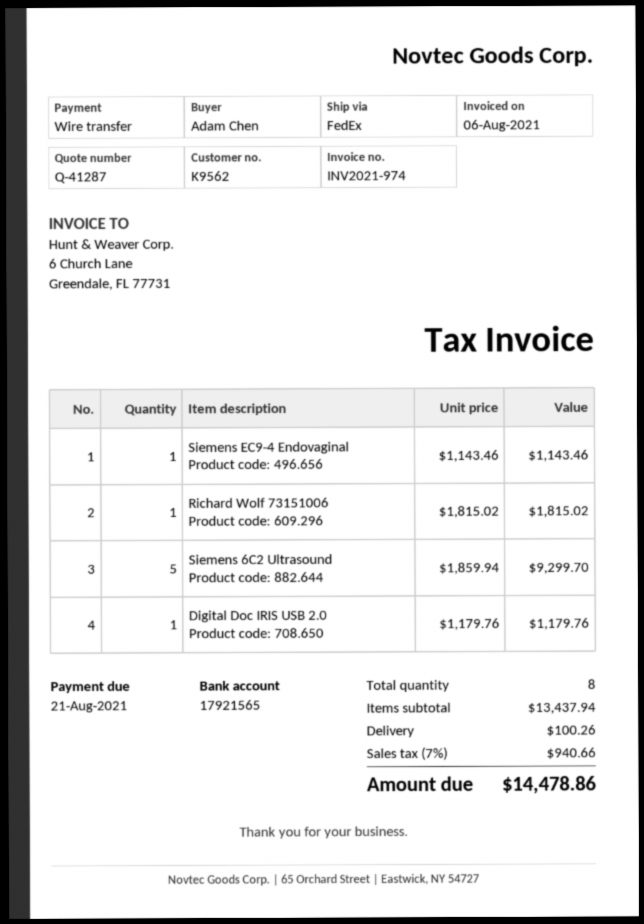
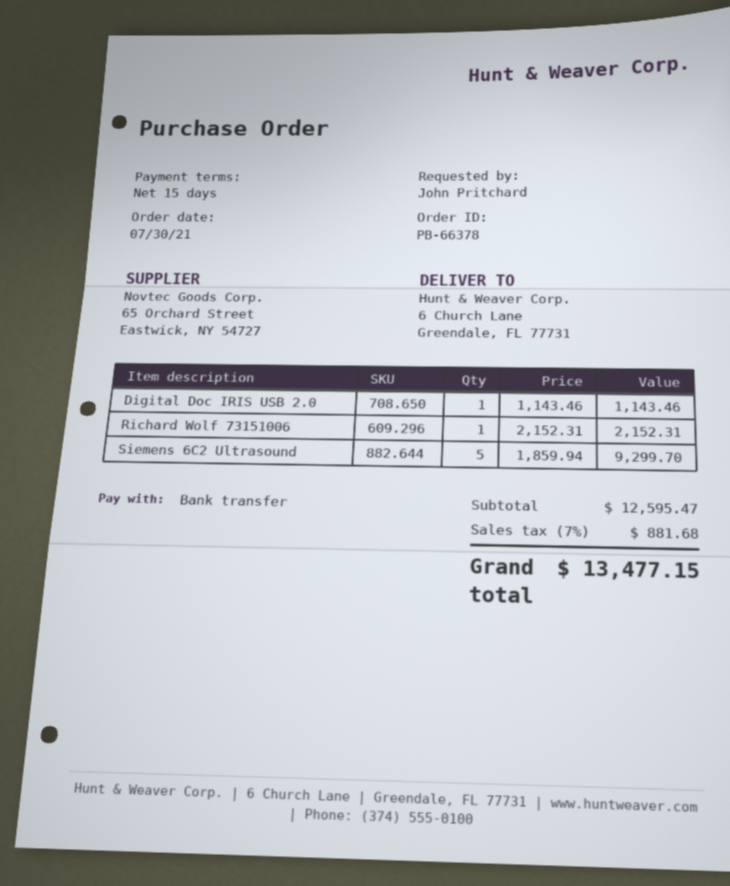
ordered by: Adam Chen -> John Pritchard
Siemens EC9-4 Endovaginal: 1 x 1143.46 = 1143.46 -> none
Richard Wolf 73151006: 1 x 1815.02 = 1815.02 -> 1 x 2152.31 = 2152.31
Digital Doc IRIS USB 2.0: 1 x 1179.76 = 1179.76 -> 1 x 1143.46 = 1143.46
subtotal: 13437.94 -> 12595.47
shipping: 100.26 -> none
tax: 7% = 940.66 -> 7% = 881.68
total: 14478.86 -> 13477.15

